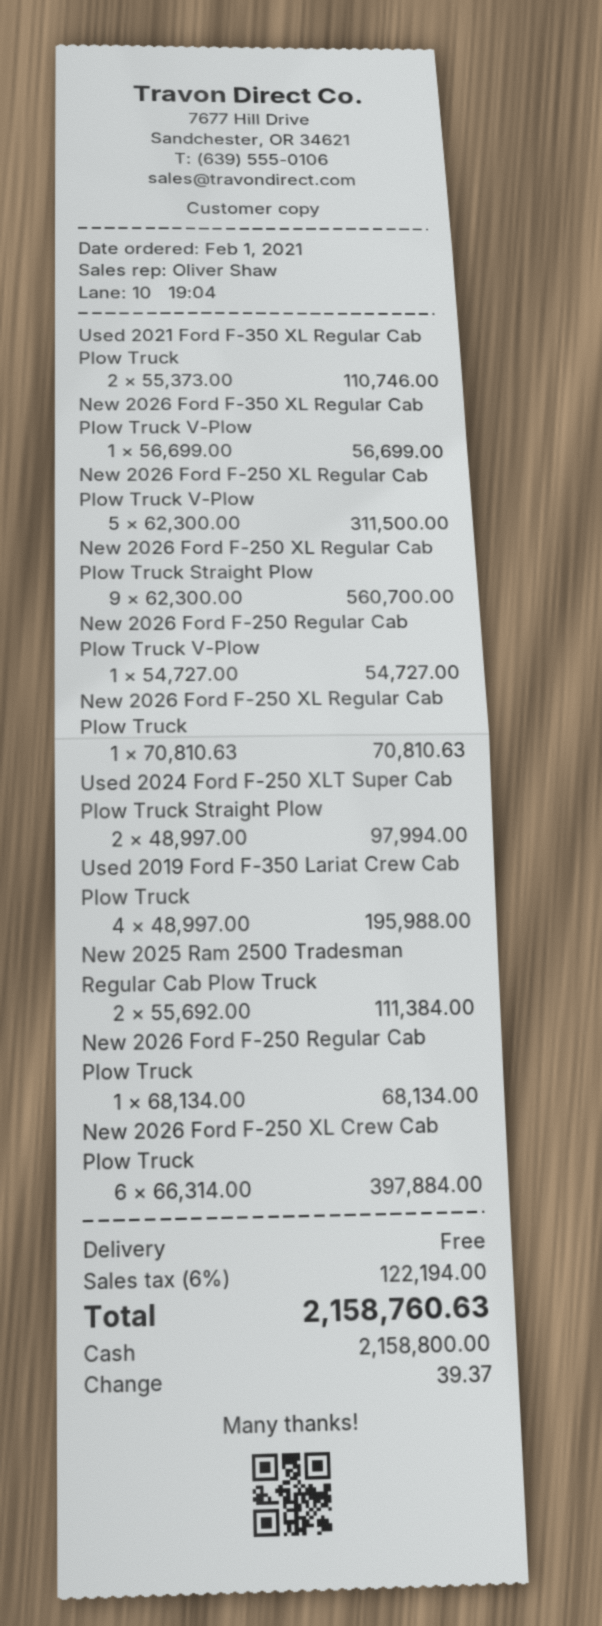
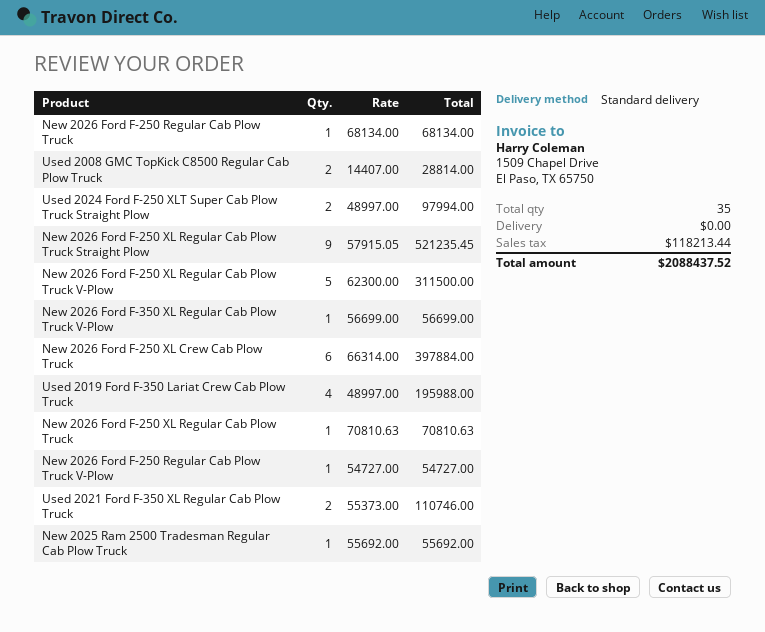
New 2026 Ford F-250 XL Regular Cab Plow Truck Straight Plow: 9 x 62300.00 = 560700.00 -> 9 x 57915.05 = 521235.45
New 2025 Ram 2500 Tradesman Regular Cab Plow Truck: 2 x 55692.00 = 111384.00 -> 1 x 55692.00 = 55692.00
Used 2008 GMC TopKick C8500 Regular Cab Plow Truck: none -> 2 x 14407.00 = 28814.00
tax: 122194.00 -> 118213.44
total: 2158760.63 -> 2088437.52

